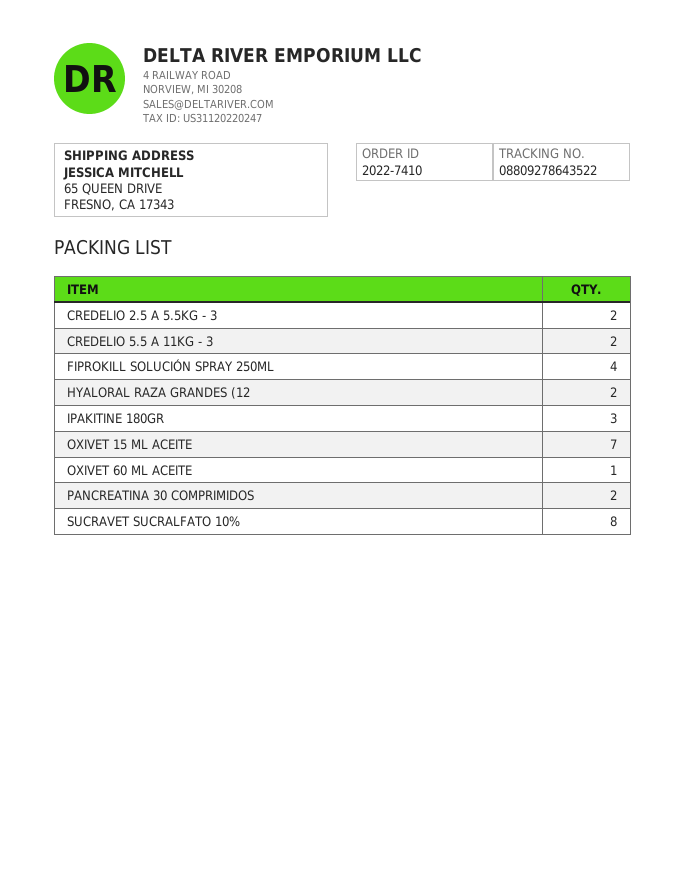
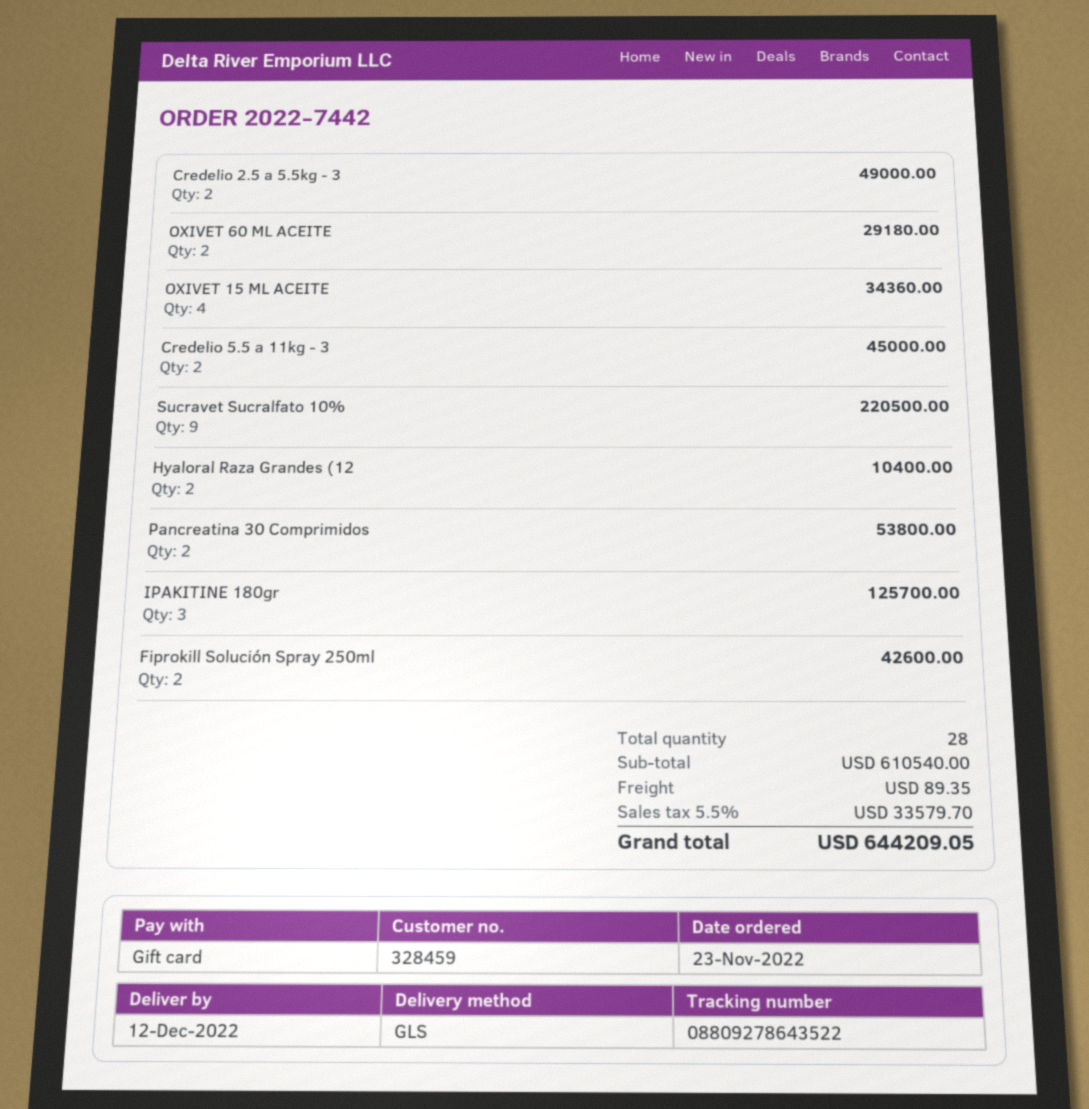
order number: 2022-7410 -> 2022-7442
FIPROKILL SOLUCIÓN SPRAY 250ML: 4 -> 2
OXIVET 15 ML ACEITE: 7 -> 4
OXIVET 60 ML ACEITE: 1 -> 2
SUCRAVET SUCRALFATO 10%: 8 -> 9

